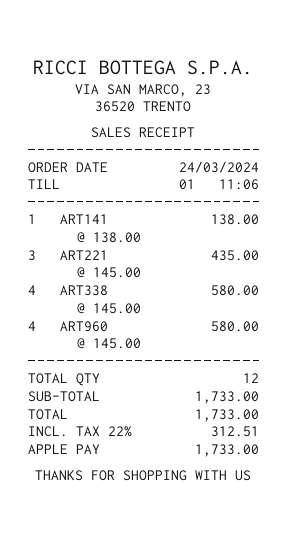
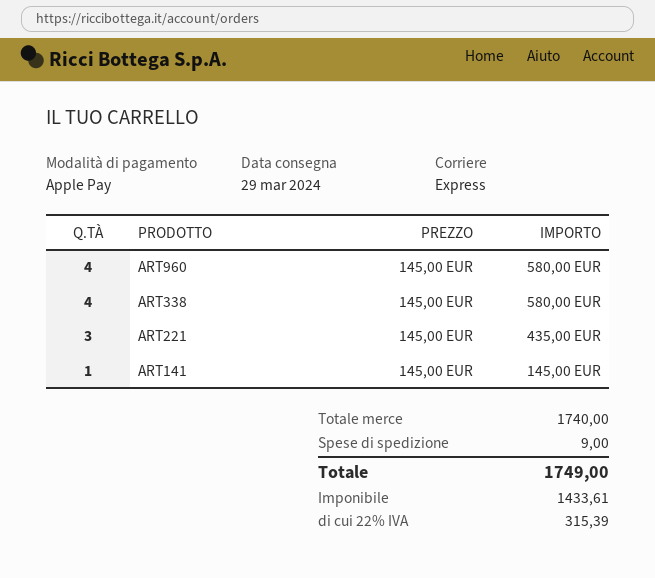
ART141: 1 x 138.00 = 138.00 -> 1 x 145.00 = 145.00
subtotal: 1733.00 -> 1740.00
shipping: none -> 9.00
tax: 22% = 312.51 -> 22% = 315.39
total: 1733.00 -> 1749.00

